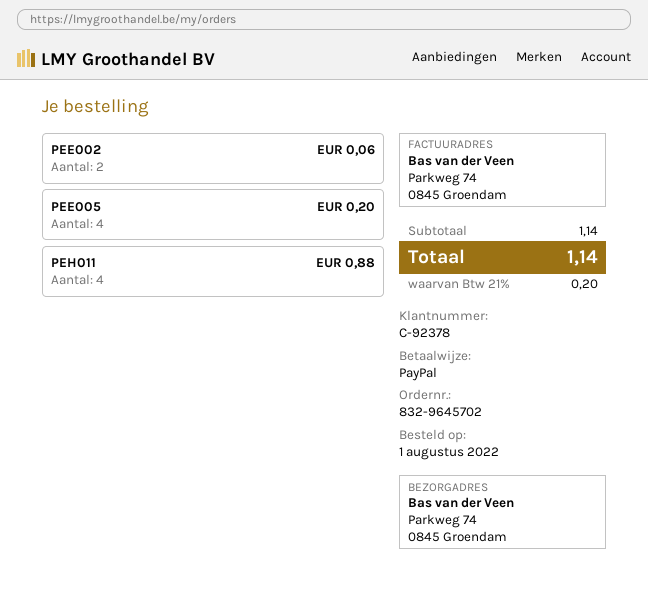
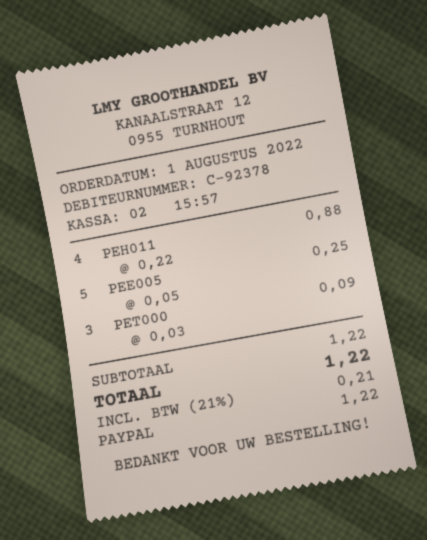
PEE002: 2 for 0.06 -> none
PEE005: 4 for 0.20 -> 5 for 0.25
PET000: none -> 3 for 0.09
subtotal: 1.14 -> 1.22
tax: 21% = 0.20 -> 21% = 0.21
total: 1.14 -> 1.22

